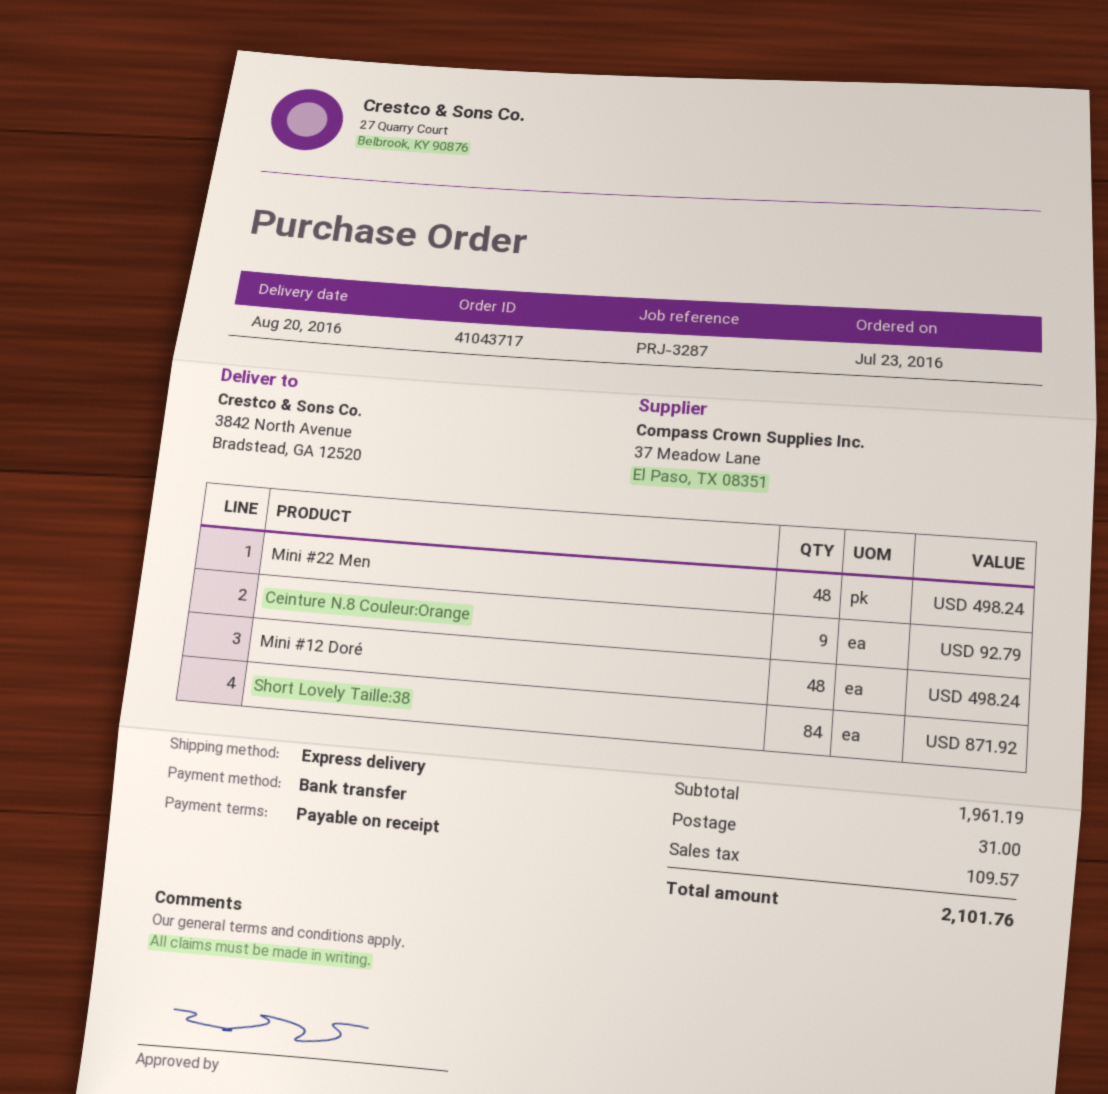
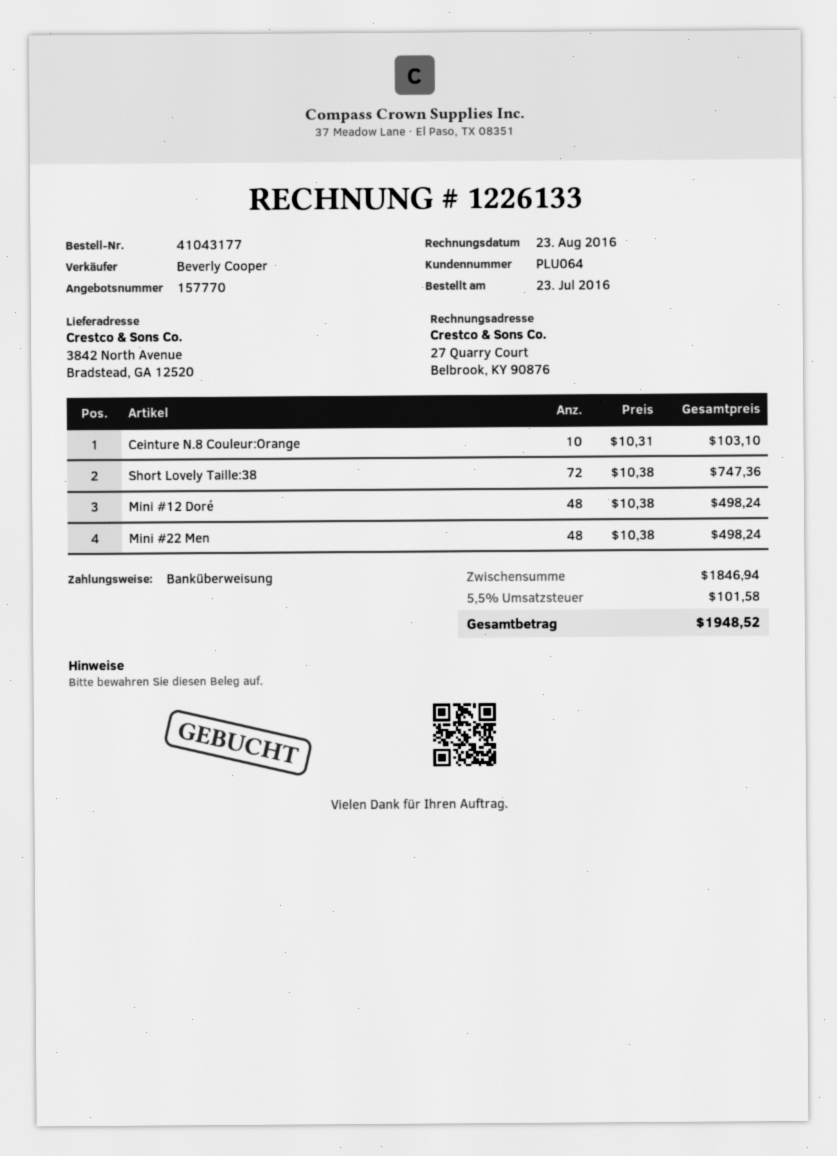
order number: 41043717 -> 41043177
Ceinture N.8 Couleur:Orange: 9 for 92.79 -> 10 for 103.10
Short Lovely Taille:38: 84 for 871.92 -> 72 for 747.36
subtotal: 1961.19 -> 1846.94
shipping: 31.00 -> none
tax: 109.57 -> 101.58
total: 2101.76 -> 1948.52

